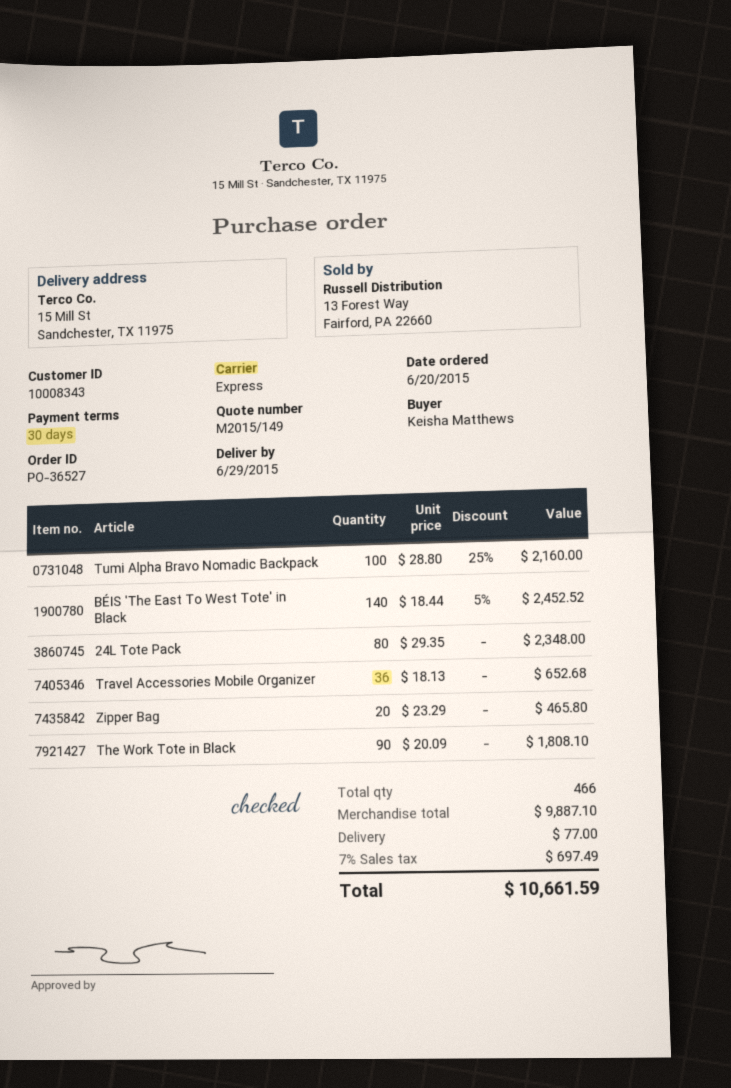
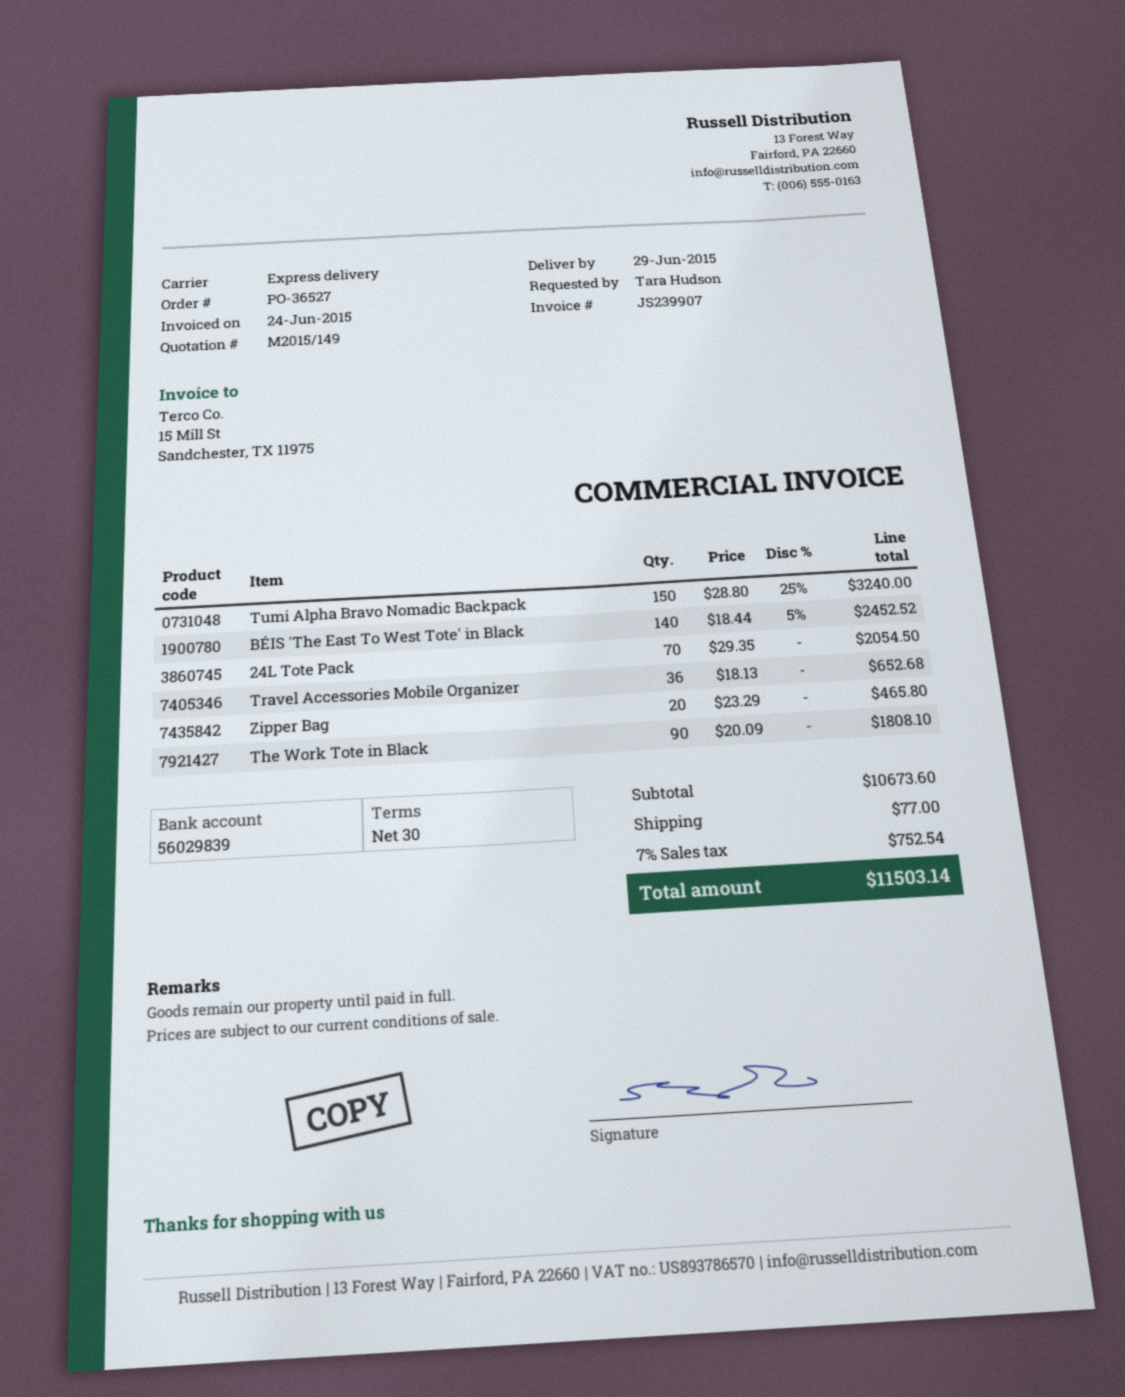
ordered by: Keisha Matthews -> Tara Hudson
Tumi Alpha Bravo Nomadic Backpack: 100 x 28.80 - 25% = 2160.00 -> 150 x 28.80 - 25% = 3240.00
24L Tote Pack: 80 x 29.35 = 2348.00 -> 70 x 29.35 = 2054.50
subtotal: 9887.10 -> 10673.60
tax: 7% = 697.49 -> 7% = 752.54
total: 10661.59 -> 11503.14

